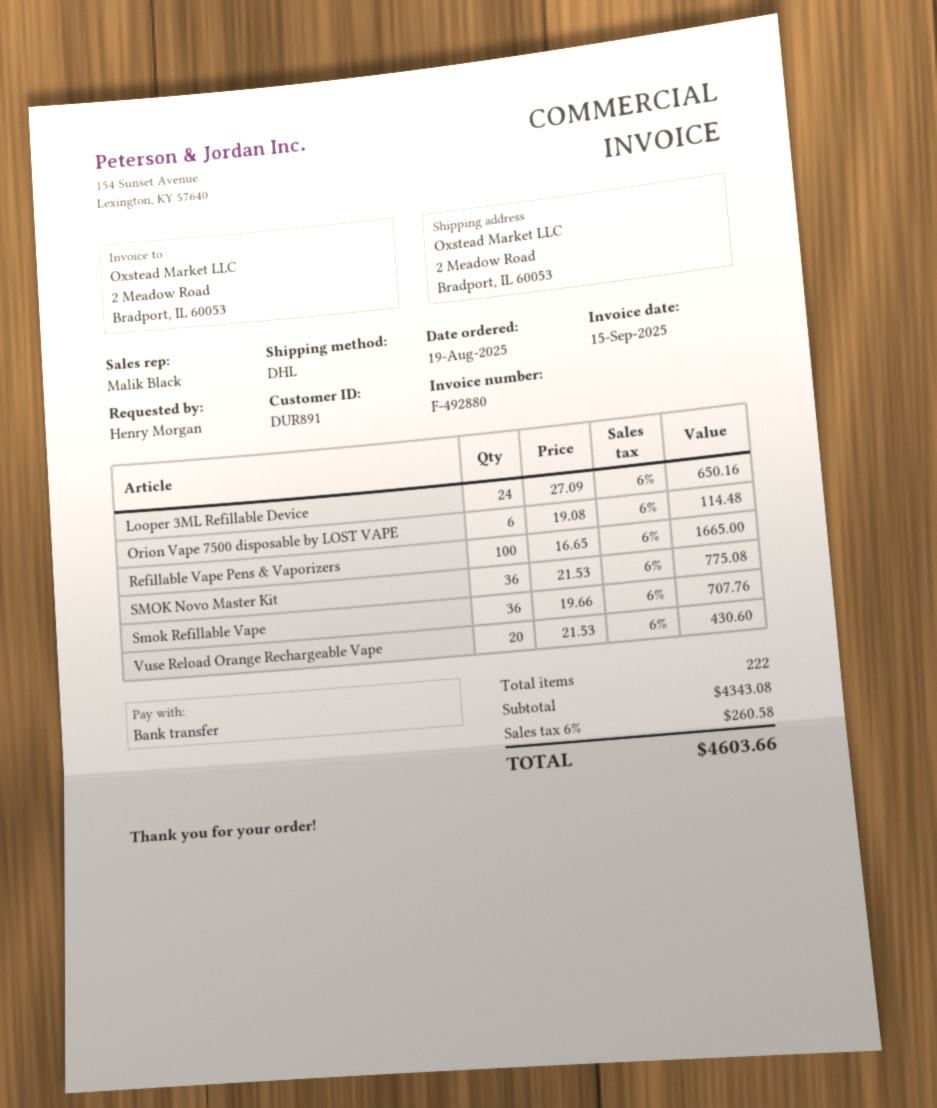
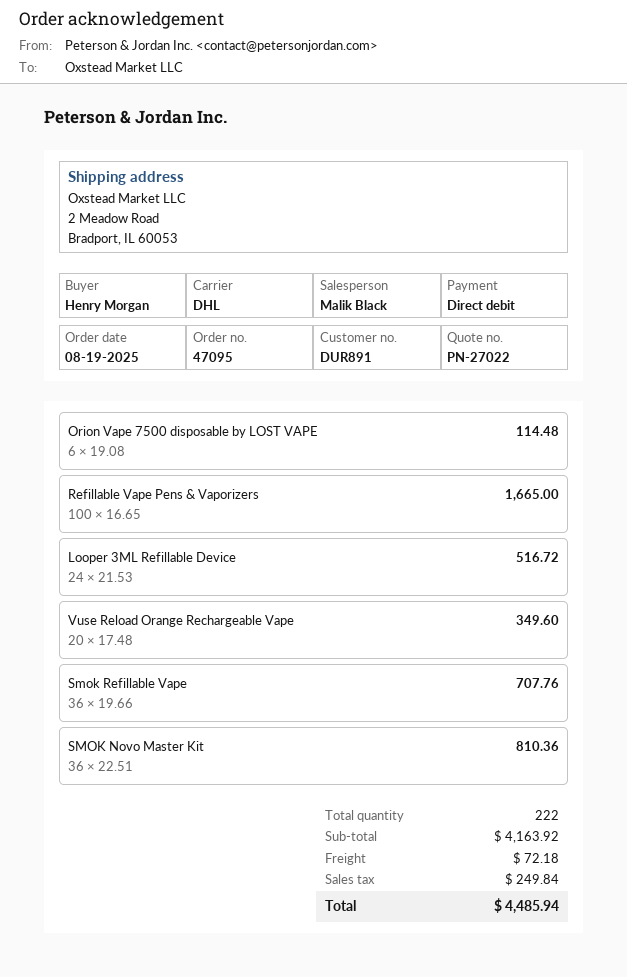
payment method: bank transfer -> direct debit
Looper 3ML Refillable Device: 24 x 27.09 = 650.16 -> 24 x 21.53 = 516.72
SMOK Novo Master Kit: 36 x 21.53 = 775.08 -> 36 x 22.51 = 810.36
Vuse Reload Orange Rechargeable Vape: 20 x 21.53 = 430.60 -> 20 x 17.48 = 349.60
subtotal: 4343.08 -> 4163.92
shipping: none -> 72.18
tax: 260.58 -> 249.84
total: 4603.66 -> 4485.94

